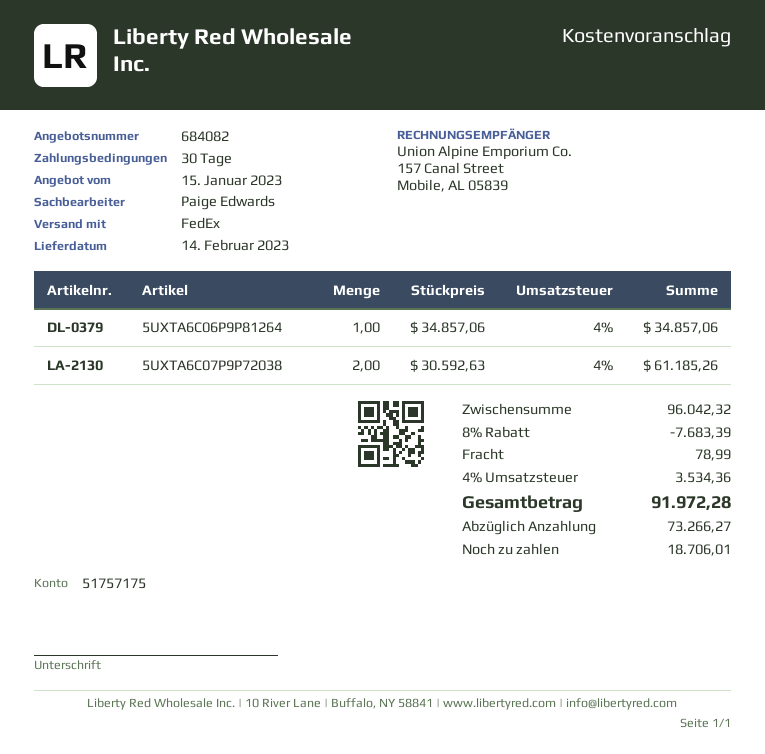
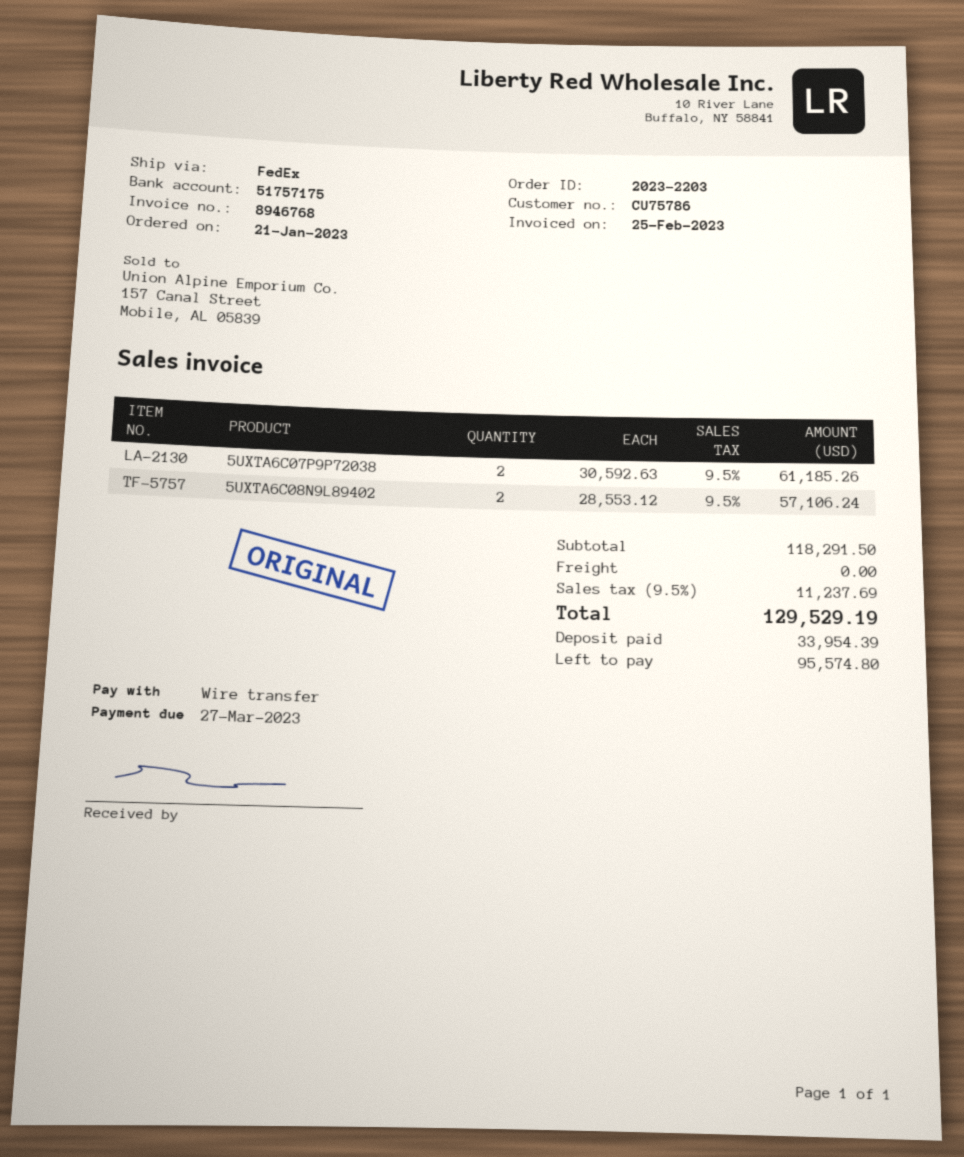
5UXTA6C06P9P81264: 1 x 34857.06 = 34857.06 -> none
5UXTA6C08N9L89402: none -> 2 x 28553.12 = 57106.24
subtotal: 96042.32 -> 118291.50
discount: 8% = 7683.39 -> none
shipping: 78.99 -> 0.00
tax: 4% = 3534.36 -> 9.5% = 11237.69
total: 91972.28 -> 129529.19
deposit: 73266.27 -> 33954.39
balance: 18706.01 -> 95574.80

